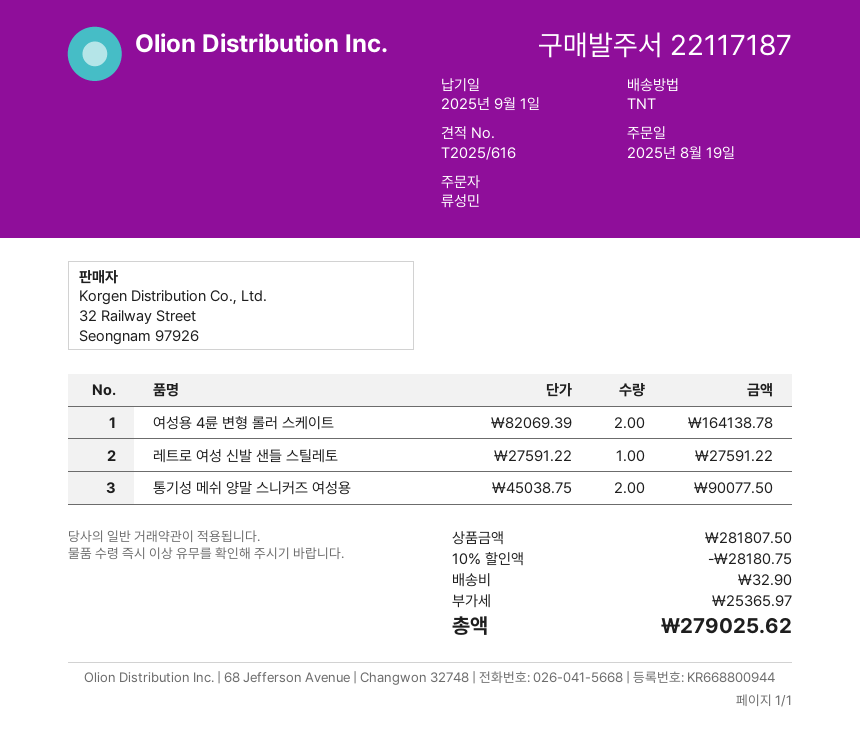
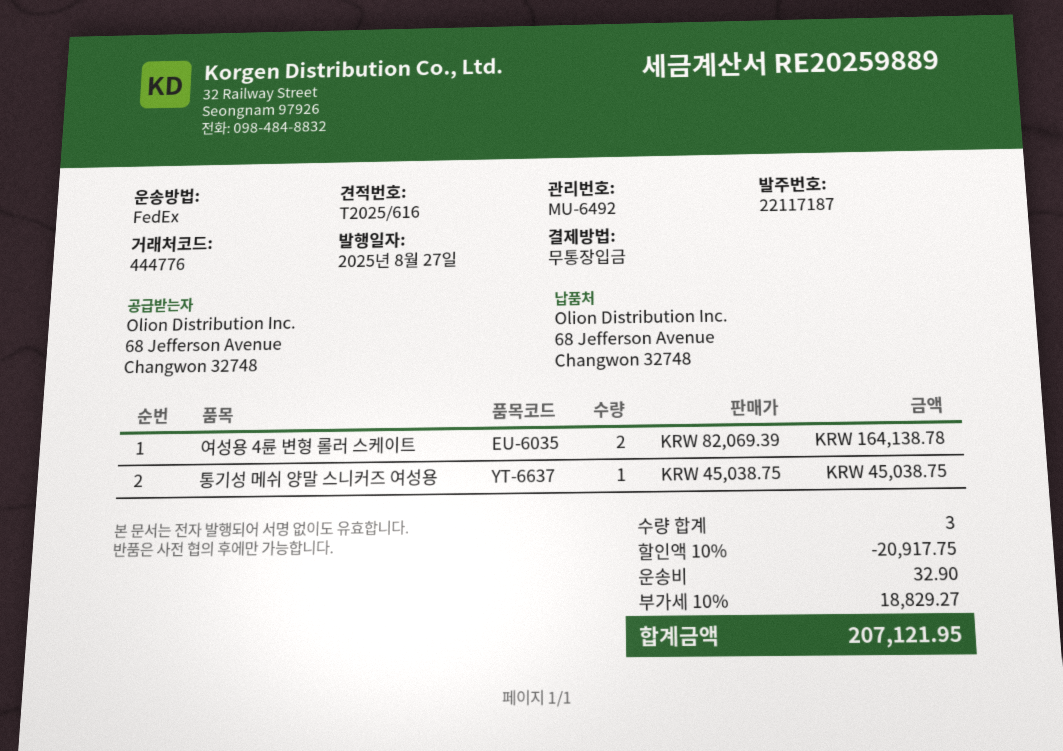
shipping method: TNT -> FedEx
레트로 여성 신발 샌들 스틸레토: 1 x 27591.22 = 27591.22 -> none
통기성 메쉬 양말 스니커즈 여성용: 2 x 45038.75 = 90077.50 -> 1 x 45038.75 = 45038.75
discount: 10% = 28180.75 -> 10% = 20917.75
tax: 25365.97 -> 18829.27
total: 279025.62 -> 207121.95

